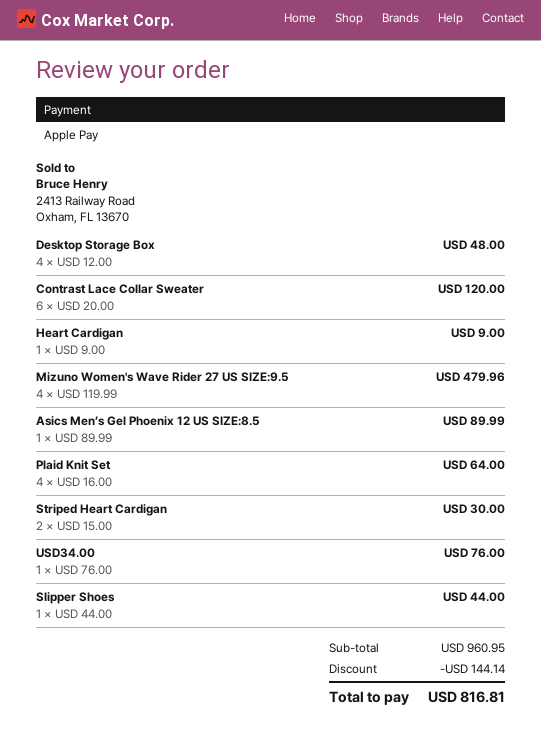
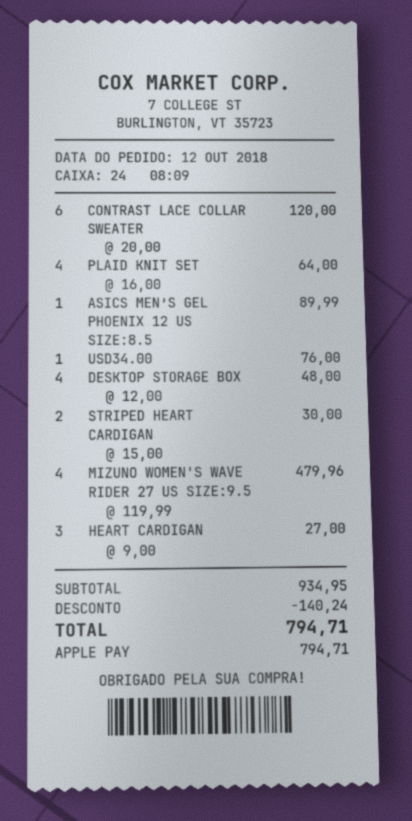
Heart Cardigan: 1 x 9.00 = 9.00 -> 3 x 9.00 = 27.00
Slipper Shoes: 1 x 44.00 = 44.00 -> none
subtotal: 960.95 -> 934.95
discount: 144.14 -> 140.24
total: 816.81 -> 794.71

